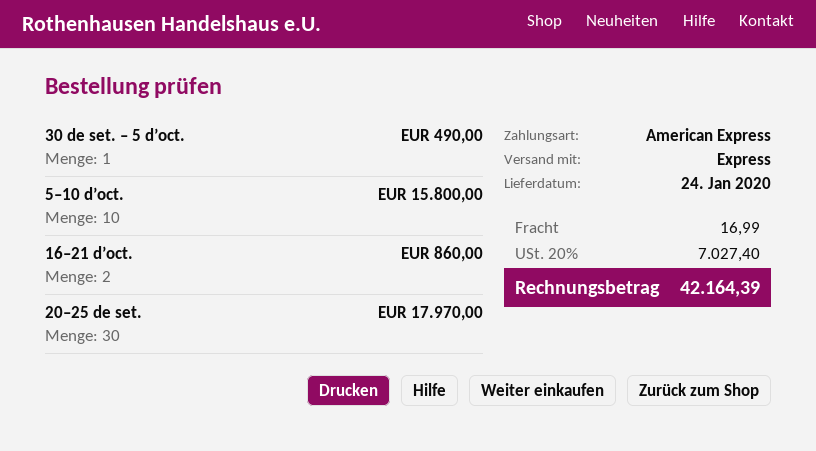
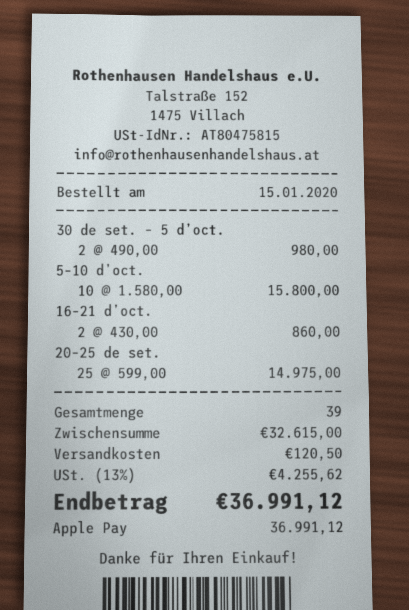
payment method: American Express -> Apple Pay
30 de set. – 5 d’oct.: 1 for 490.00 -> 2 for 980.00
20–25 de set.: 30 for 17970.00 -> 25 for 14975.00
shipping: 16.99 -> 120.50
tax: 20% = 7027.40 -> 13% = 4255.62
total: 42164.39 -> 36991.12

